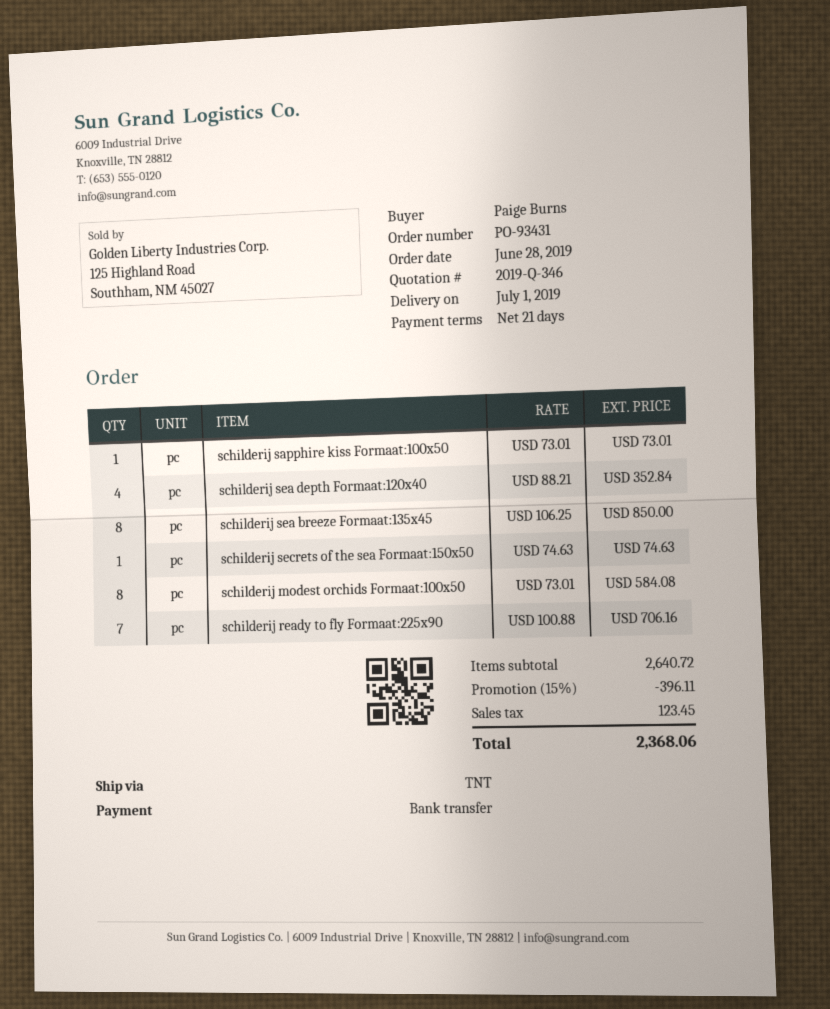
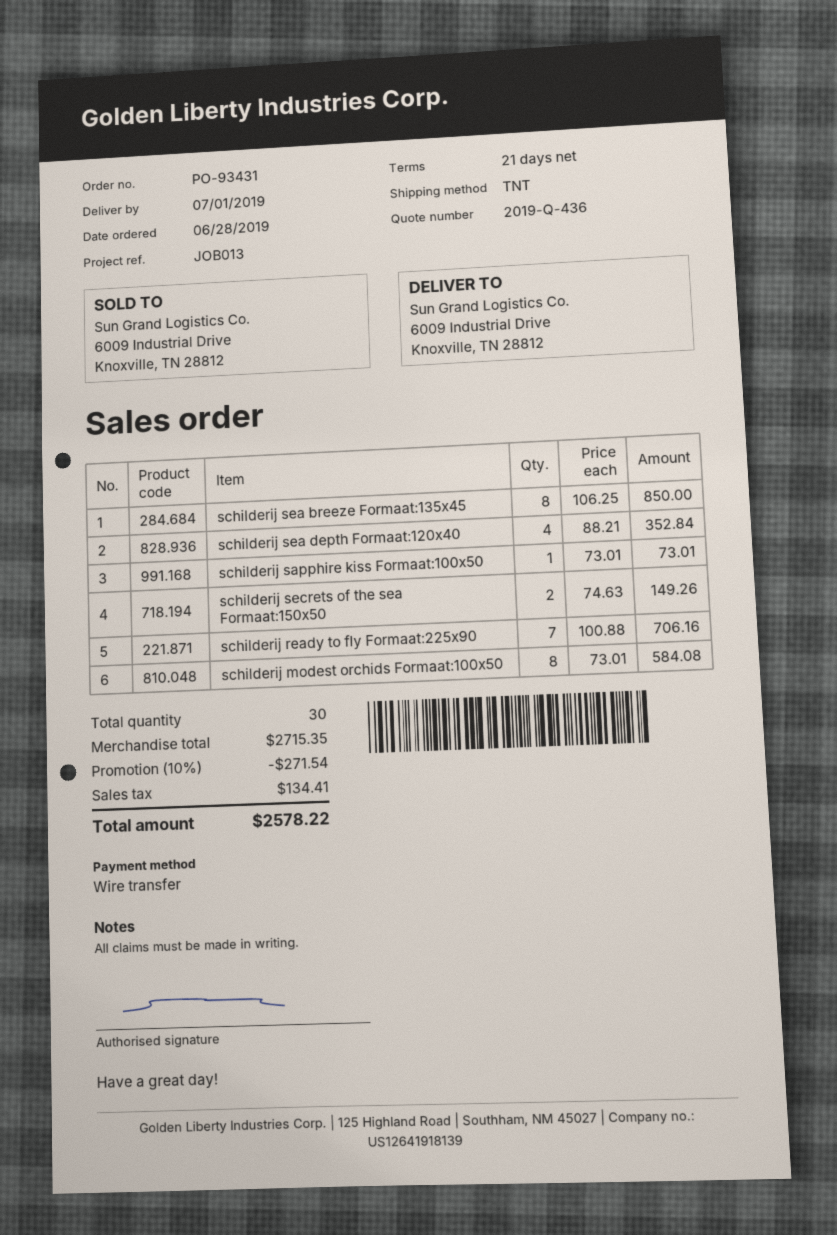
quote number: 2019-Q-346 -> 2019-Q-436
schilderij secrets of the sea Formaat:150x50: 1 x 74.63 = 74.63 -> 2 x 74.63 = 149.26
subtotal: 2640.72 -> 2715.35
discount: 15% = 396.11 -> 10% = 271.54
tax: 123.45 -> 134.41
total: 2368.06 -> 2578.22

